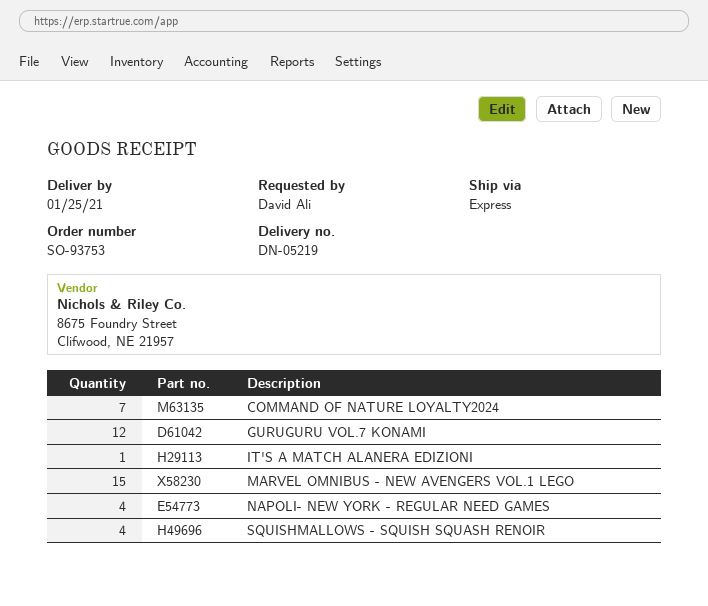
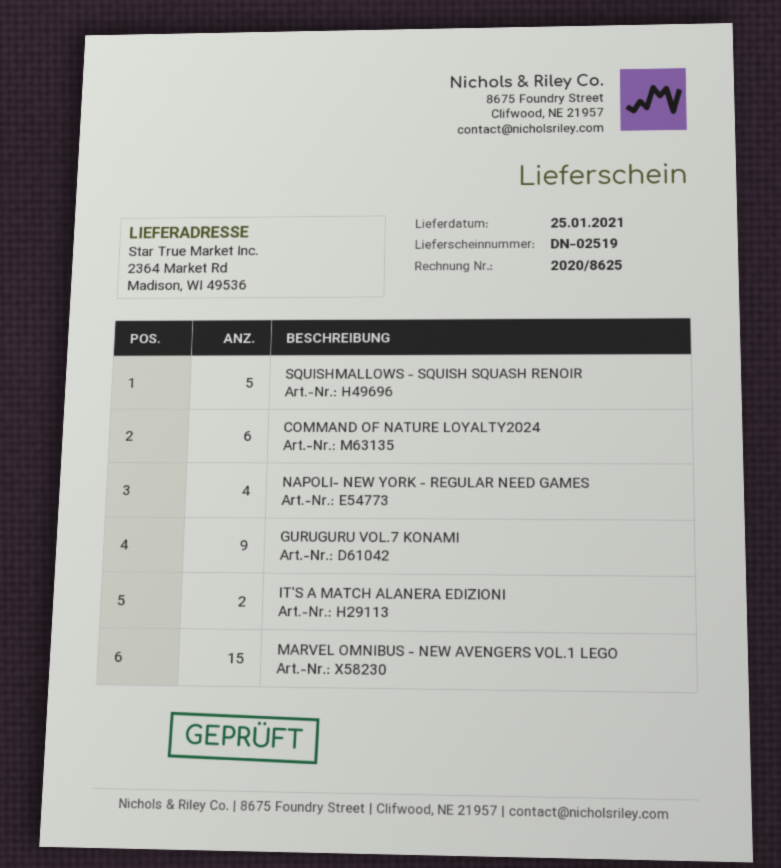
delivery note number: DN-05219 -> DN-02519
COMMAND OF NATURE LOYALTY2024: 7 -> 6
GURUGURU VOL.7 KONAMI: 12 -> 9
IT'S A MATCH ALANERA EDIZIONI: 1 -> 2
SQUISHMALLOWS - SQUISH SQUASH RENOIR: 4 -> 5

